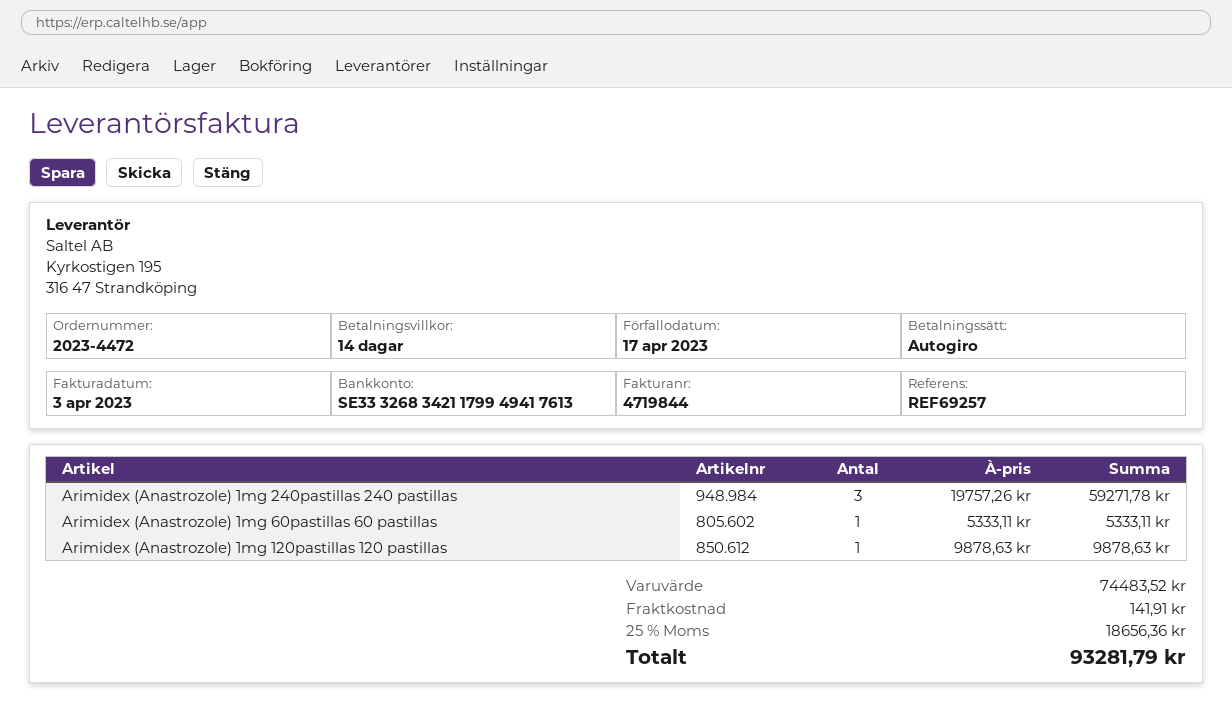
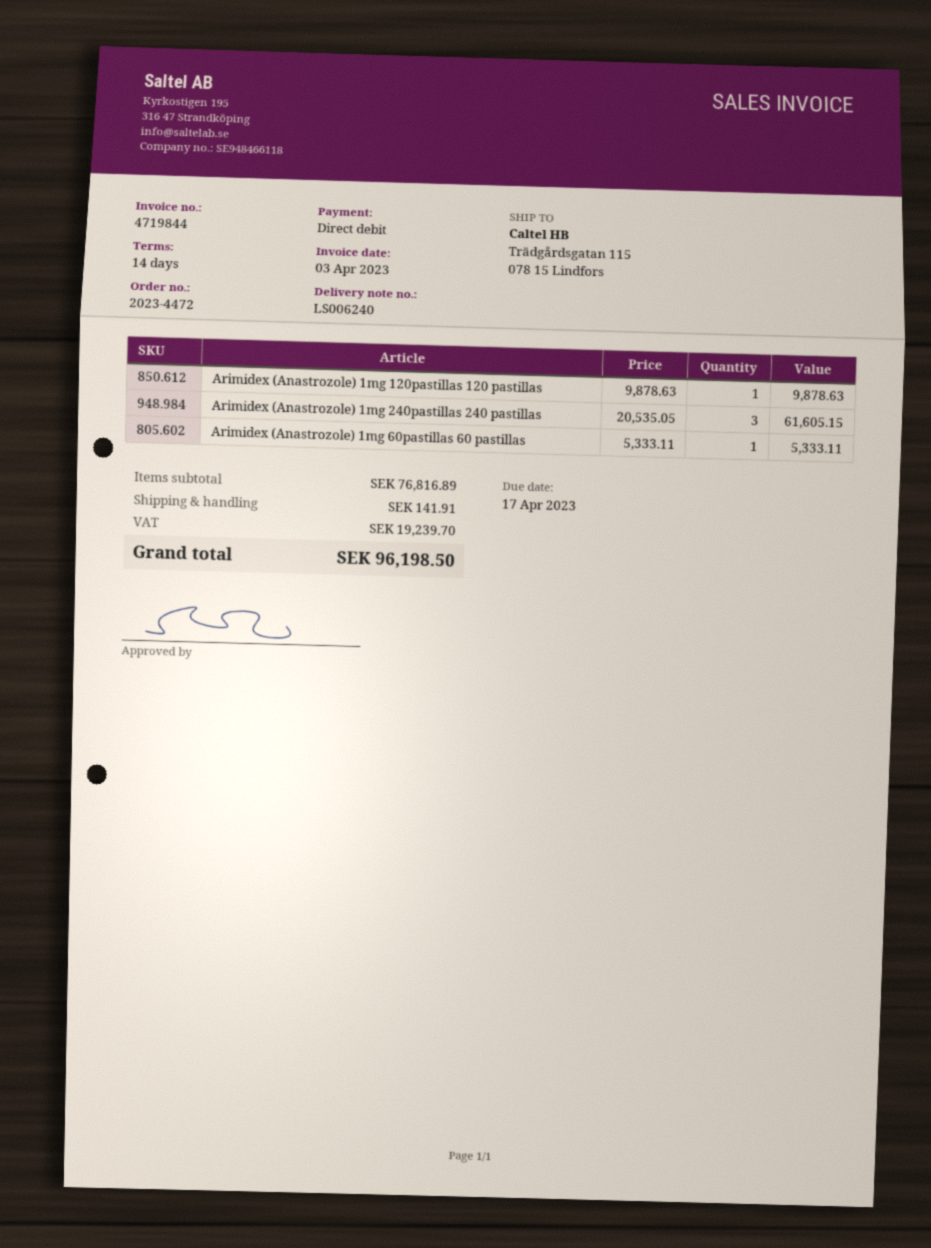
Arimidex (Anastrozole) 1mg 240pastillas 240 pastillas: 3 x 19757.26 = 59271.78 -> 3 x 20535.05 = 61605.15
subtotal: 74483.52 -> 76816.89
tax: 18656.36 -> 19239.70
total: 93281.79 -> 96198.50

